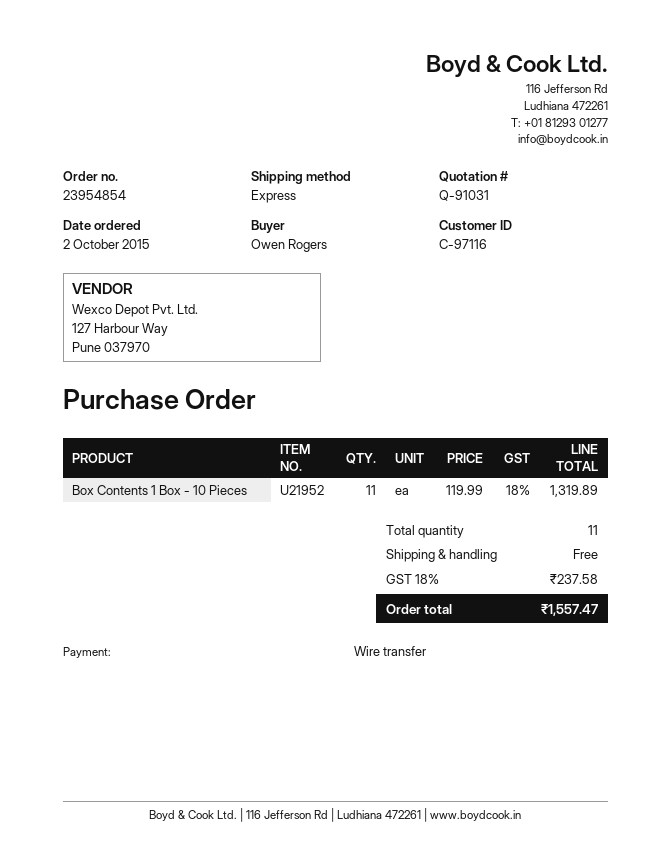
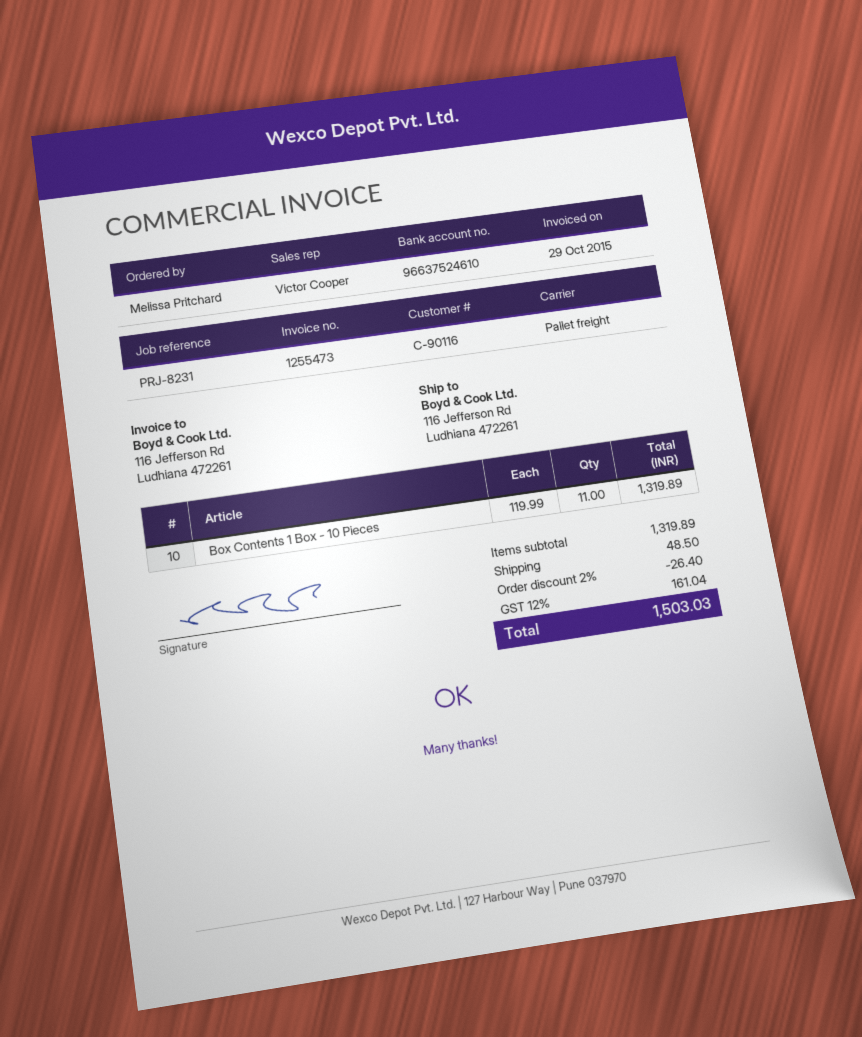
customer number: C-97116 -> C-90116
ordered by: Owen Rogers -> Melissa Pritchard
shipping method: express -> pallet freight
discount: none -> 2% = 26.40
shipping: 0.00 -> 48.50
tax: 18% = 237.58 -> 12% = 161.04
total: 1557.47 -> 1503.03

